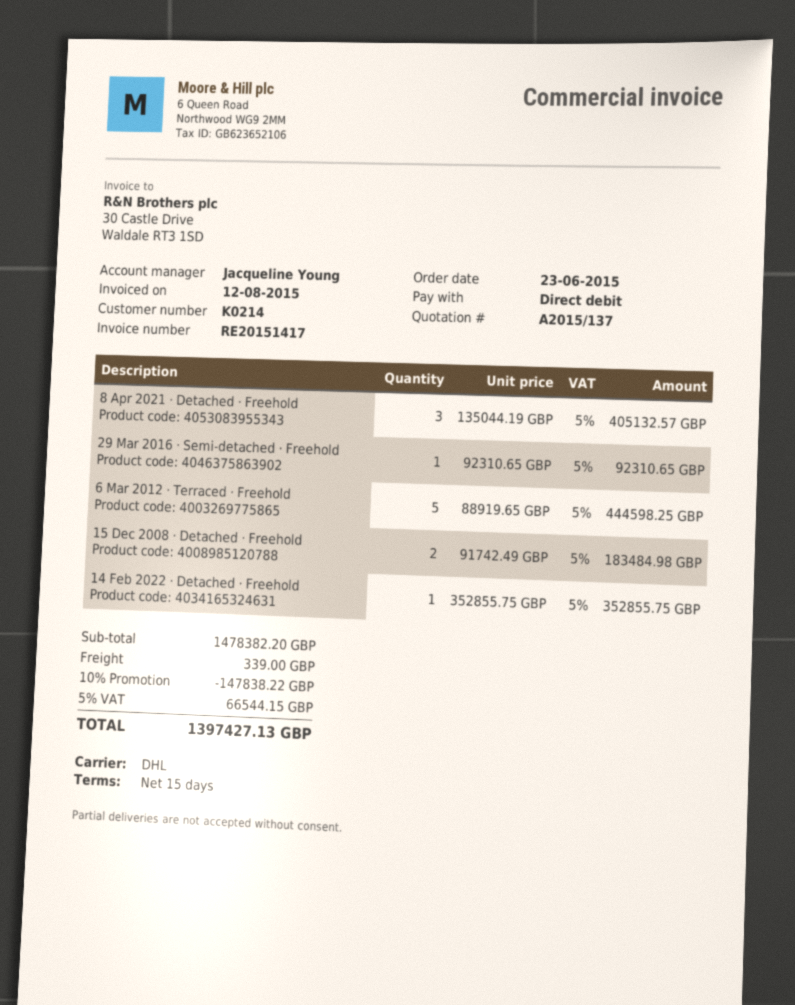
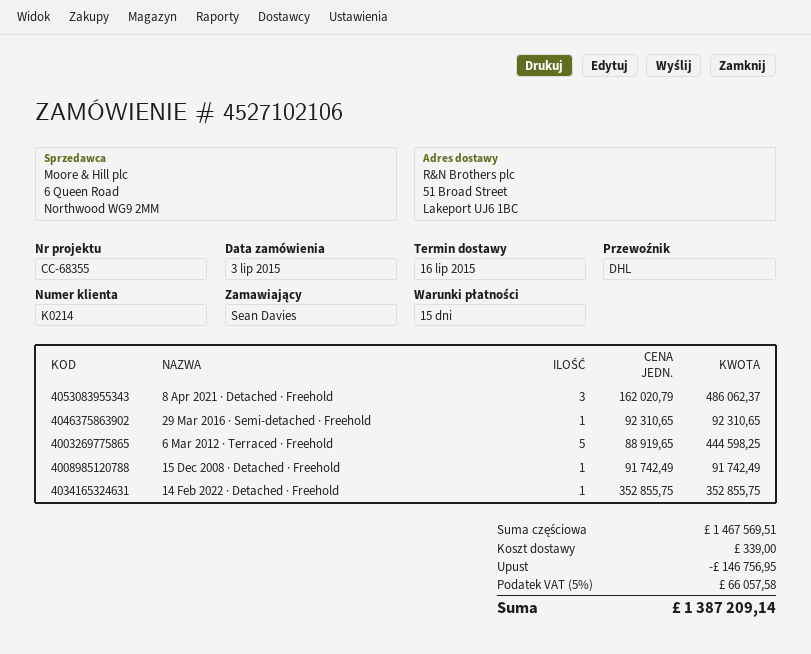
order date: 2015-06-23 -> 2015-07-03
8 Apr 2021 · Detached · Freehold: 3 x 135044.19 = 405132.57 -> 3 x 162020.79 = 486062.37
15 Dec 2008 · Detached · Freehold: 2 x 91742.49 = 183484.98 -> 1 x 91742.49 = 91742.49
subtotal: 1478382.20 -> 1467569.51
discount: 147838.22 -> 146756.95
tax: 5% = 66544.15 -> 5% = 66057.58
total: 1397427.13 -> 1387209.14

